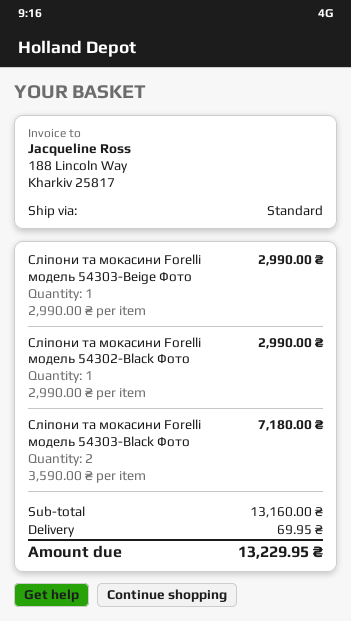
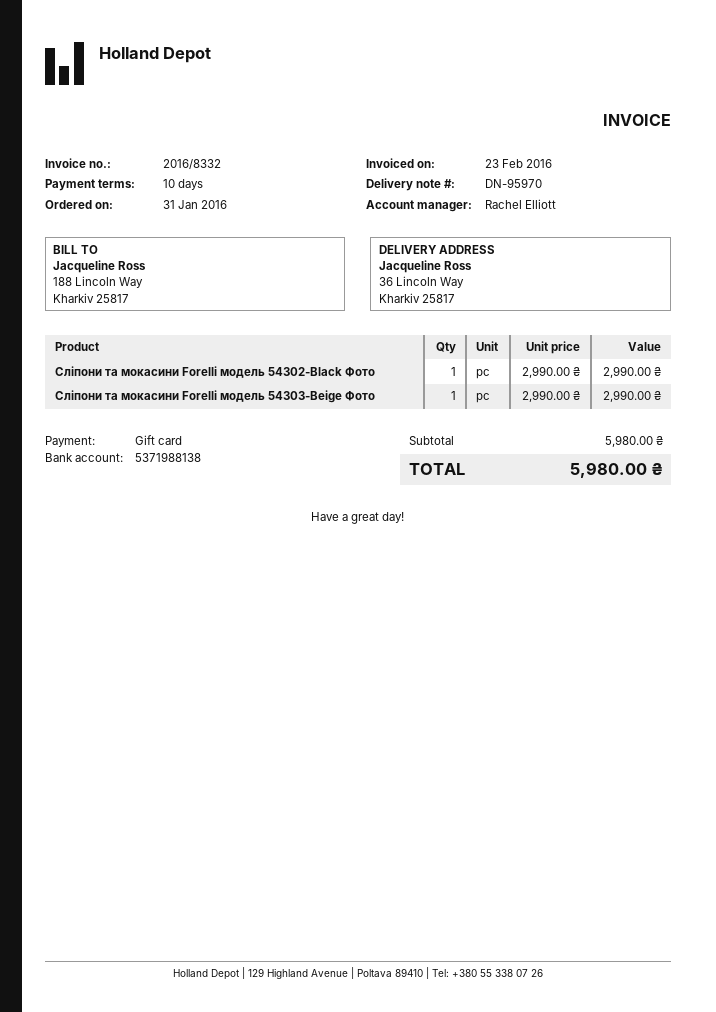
Сліпони та мокасини Forelli модель 54303-Black Фото: 2 x 3590.00 = 7180.00 -> none
subtotal: 13160.00 -> 5980.00
shipping: 69.95 -> none
total: 13229.95 -> 5980.00

